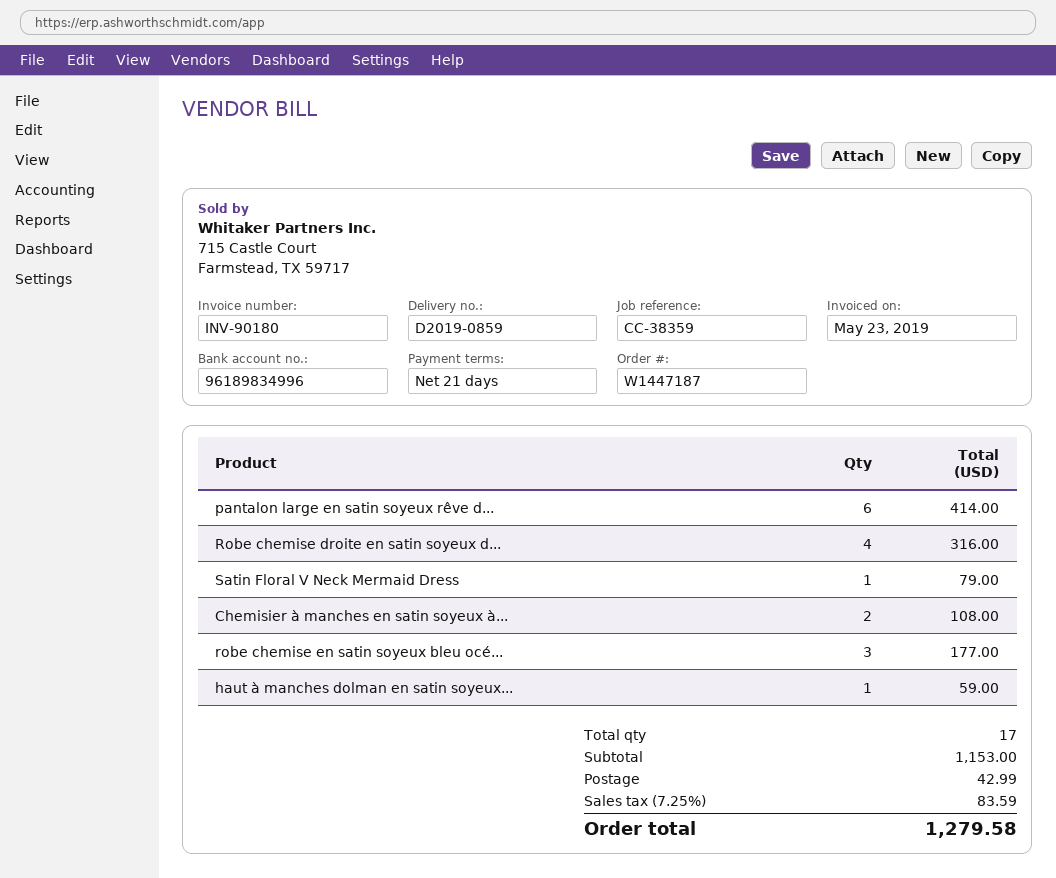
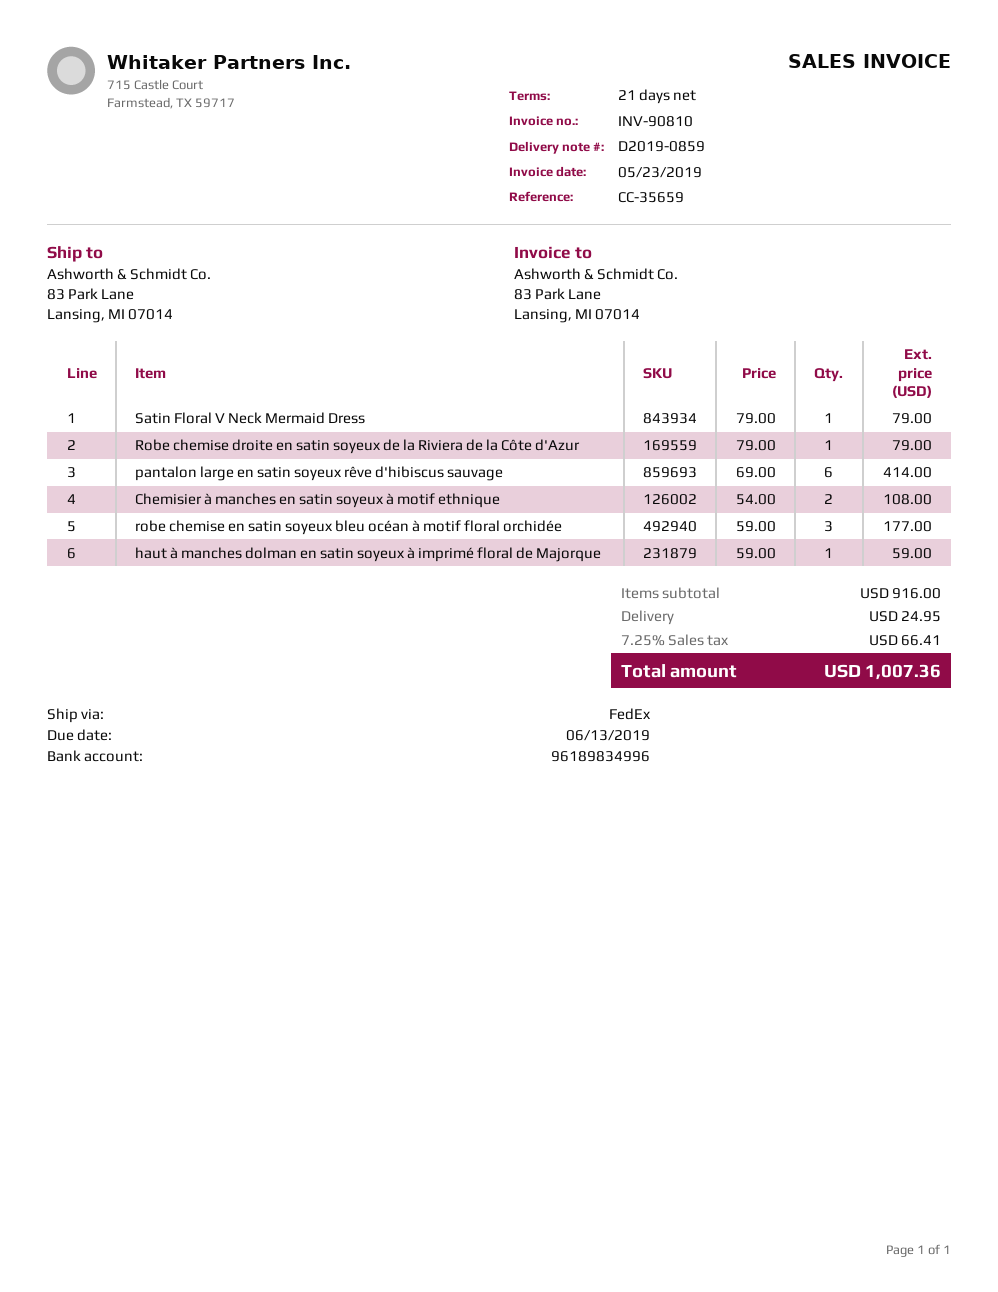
invoice number: INV-90180 -> INV-90810
reference: CC-38359 -> CC-35659
Robe chemise droite en satin soyeux d...: 4 for 316.00 -> 1 for 79.00
subtotal: 1153.00 -> 916.00
shipping: 42.99 -> 24.95
tax: 7.25% = 83.59 -> 7.25% = 66.41
total: 1279.58 -> 1007.36

